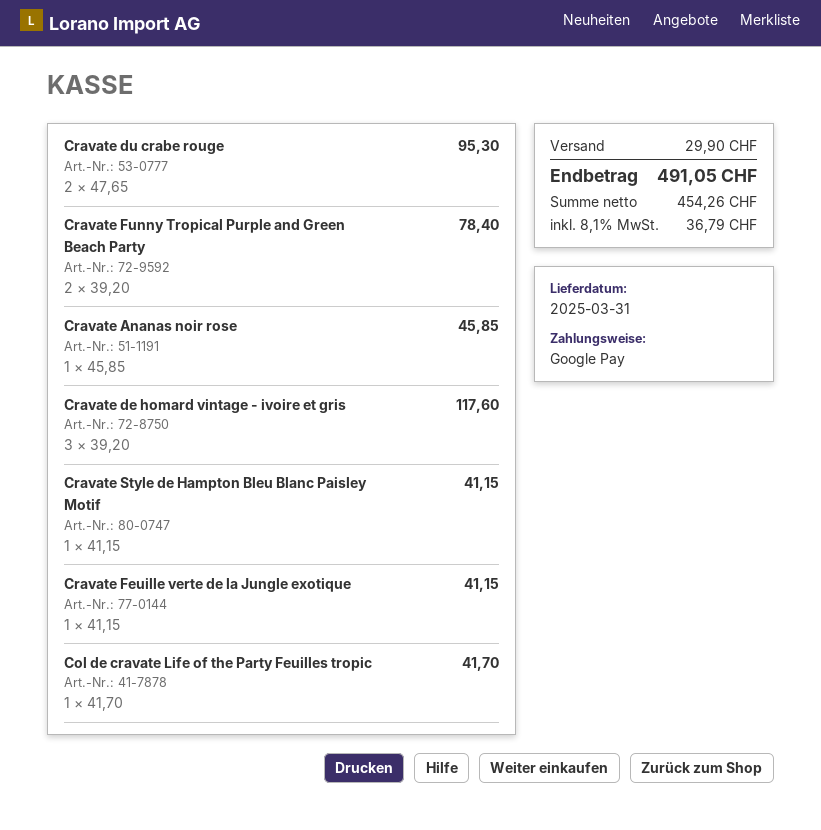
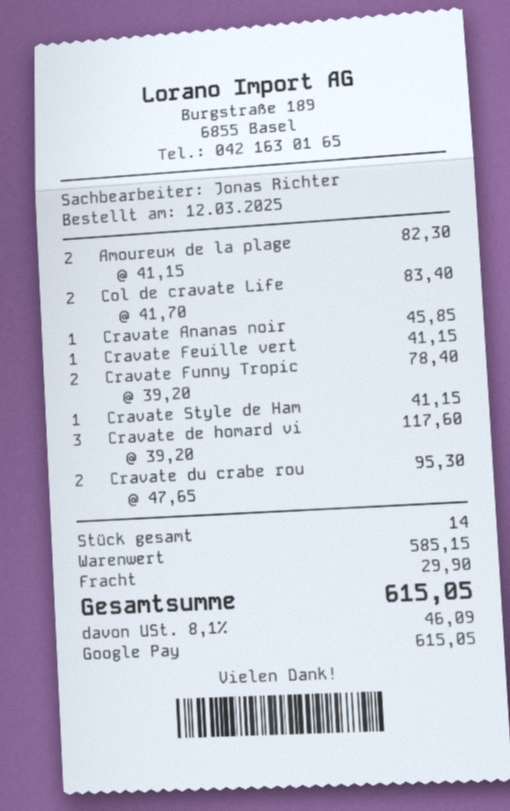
Col de cravate Life of the Party Feuilles tropic: 1 x 41.70 = 41.70 -> 2 x 41.70 = 83.40
Amoureux de la plage: none -> 2 x 41.15 = 82.30
tax: 8.1% = 36.79 -> 8.1% = 46.09
total: 491.05 -> 615.05

